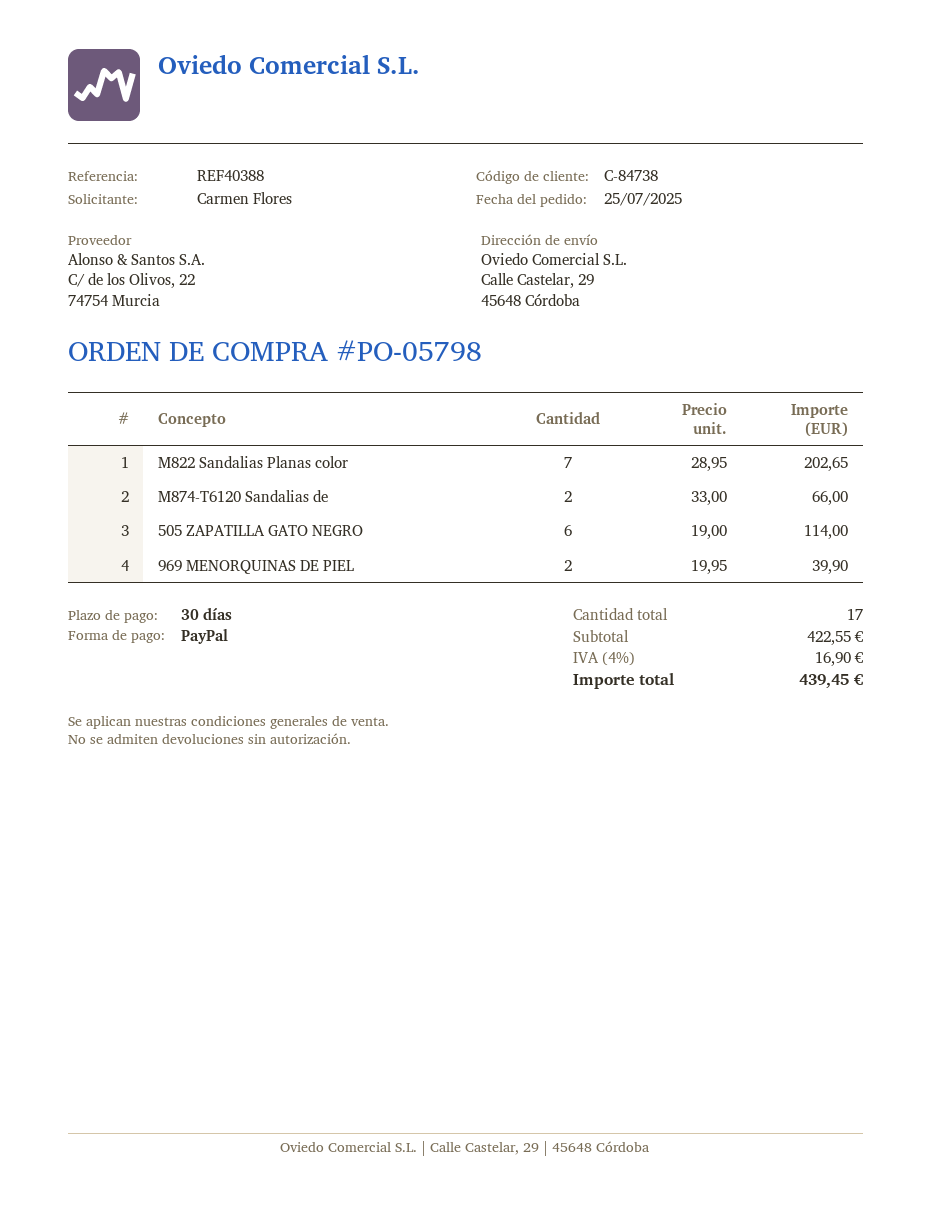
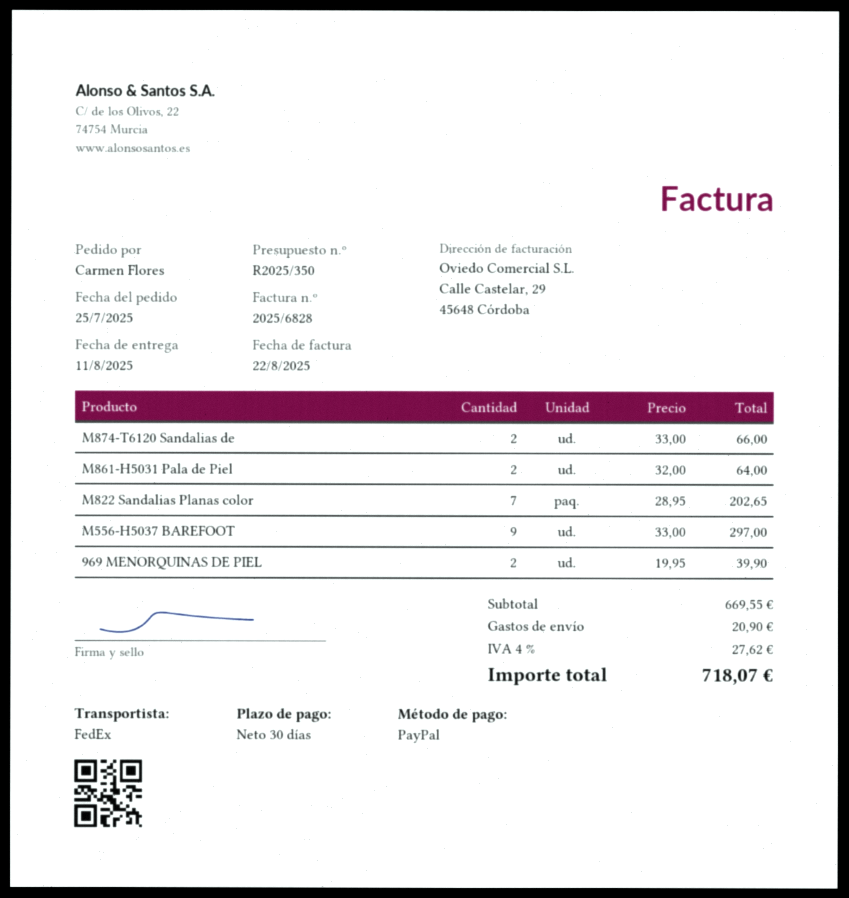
505 ZAPATILLA GATO NEGRO: 6 x 19.00 = 114.00 -> none
M861-H5031 Pala de Piel: none -> 2 x 32.00 = 64.00
M556-H5037 BAREFOOT: none -> 9 x 33.00 = 297.00
subtotal: 422.55 -> 669.55
shipping: none -> 20.90
tax: 4% = 16.90 -> 4% = 27.62
total: 439.45 -> 718.07

